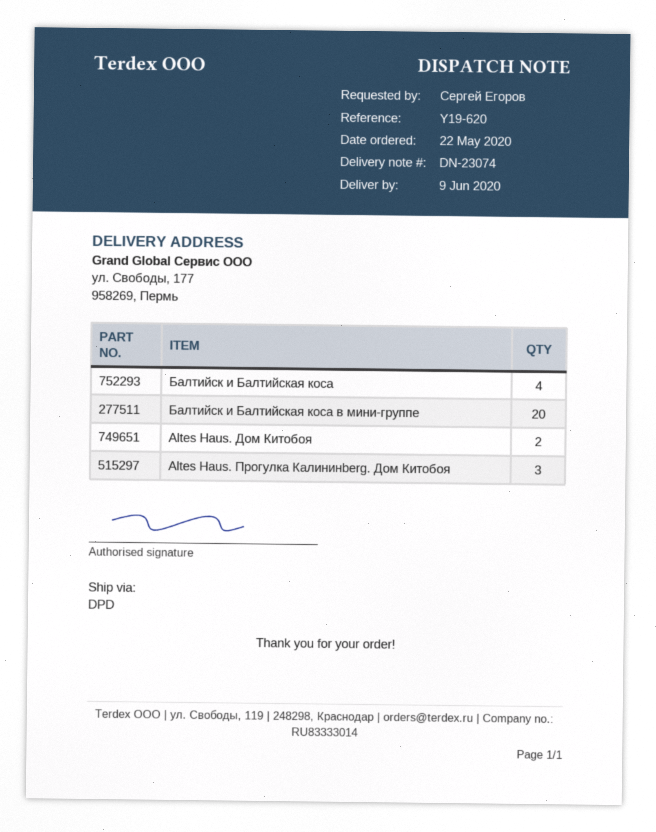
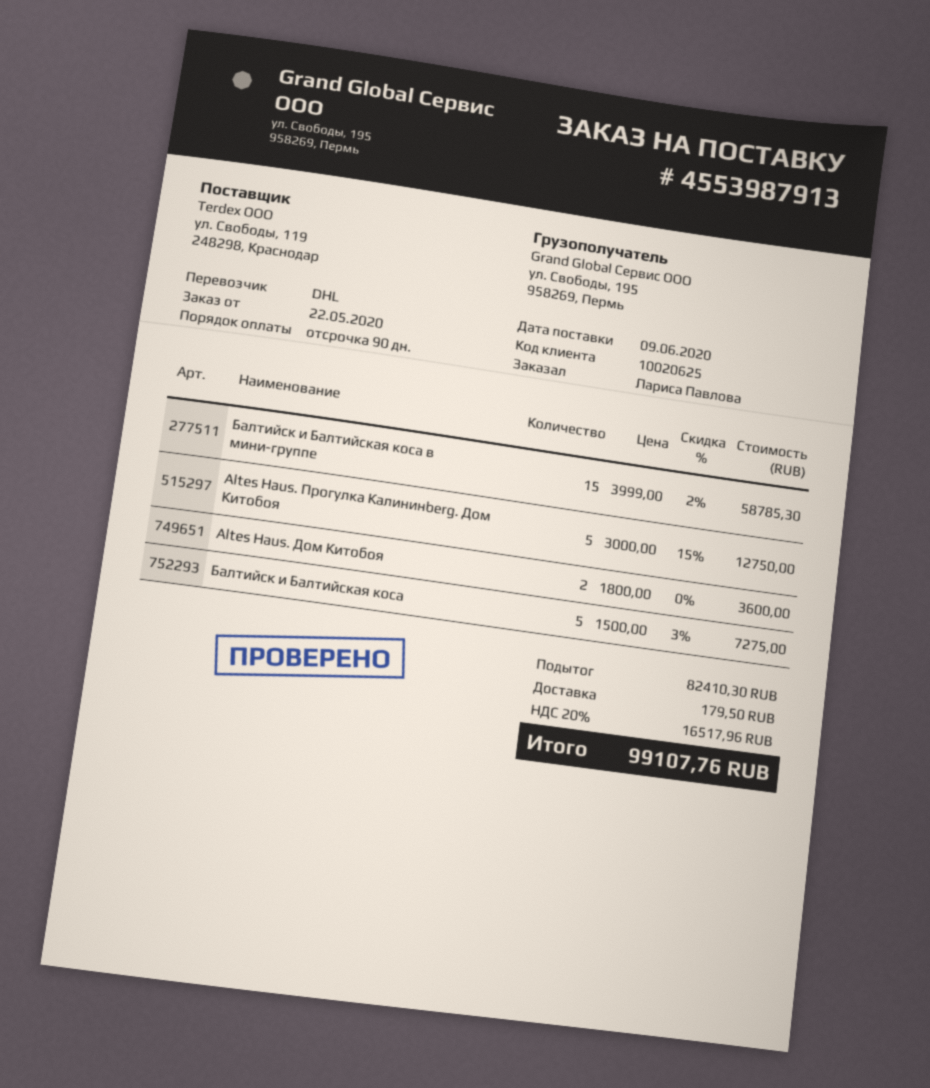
ordered by: Сергей Егоров -> Лариса Павлова
shipping method: DPD -> DHL
ship to: ул. Свободы, 177, 958269, Пермь -> ул. Свободы, 195, 958269, Пермь
Балтийск и Балтийская коса: 4 -> 5
Балтийск и Балтийская коса в мини-группе: 20 -> 15
Altes Haus. Прогулка Калининberg. Дом Китобоя: 3 -> 5

